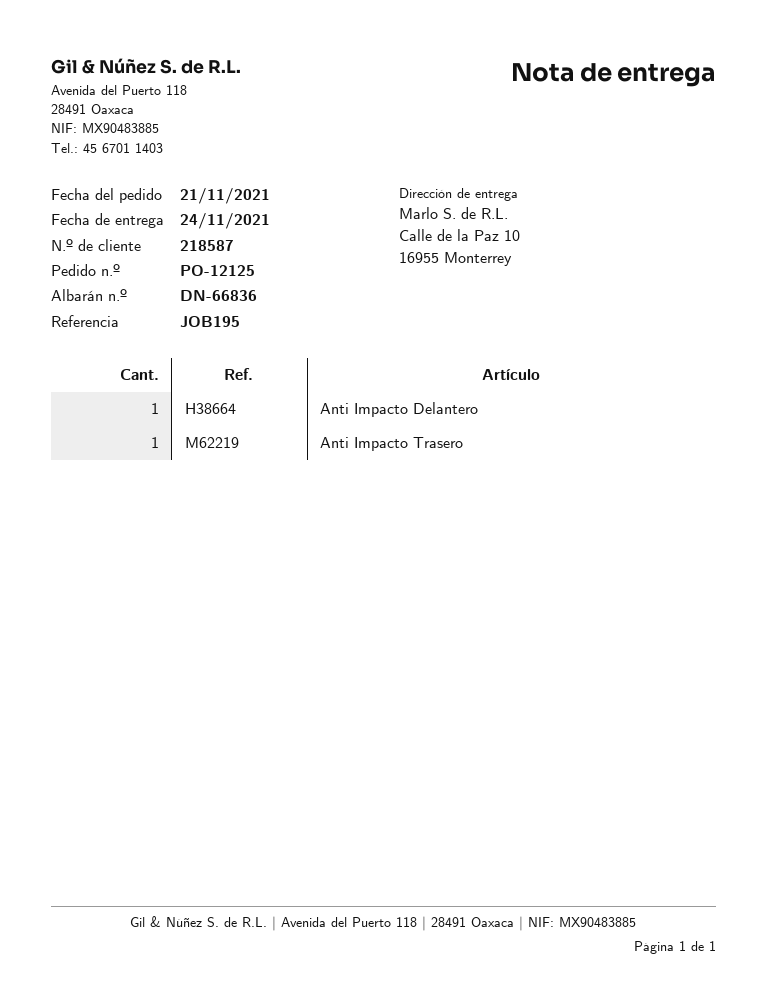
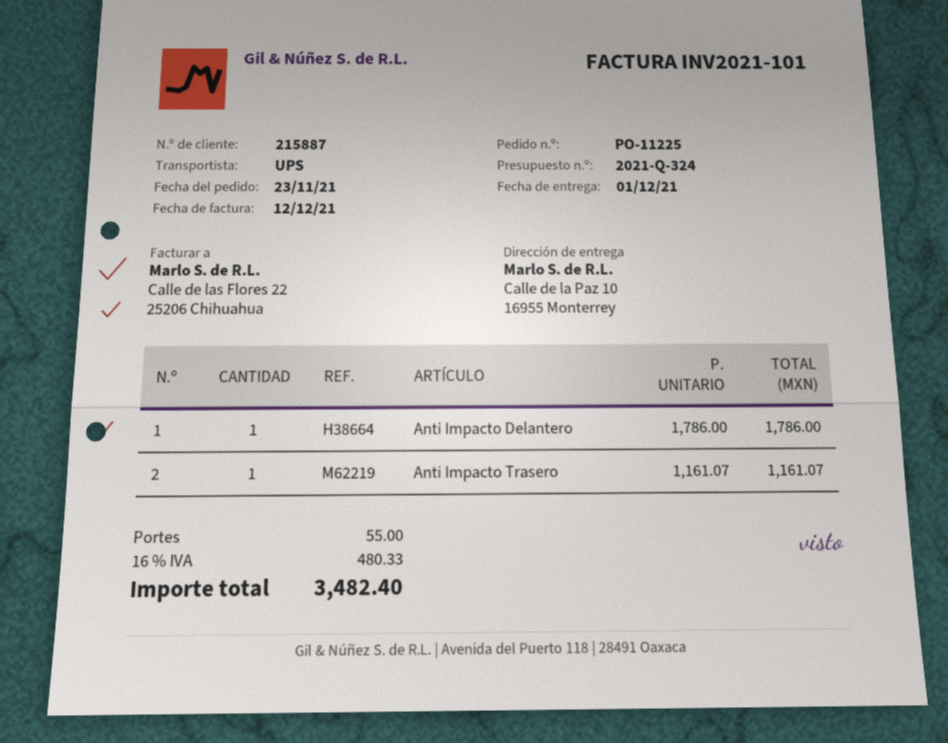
order number: PO-12125 -> PO-11225
order date: 2021-11-21 -> 2021-11-23
delivery date: 2021-11-24 -> 2021-12-01
customer number: 218587 -> 215887

